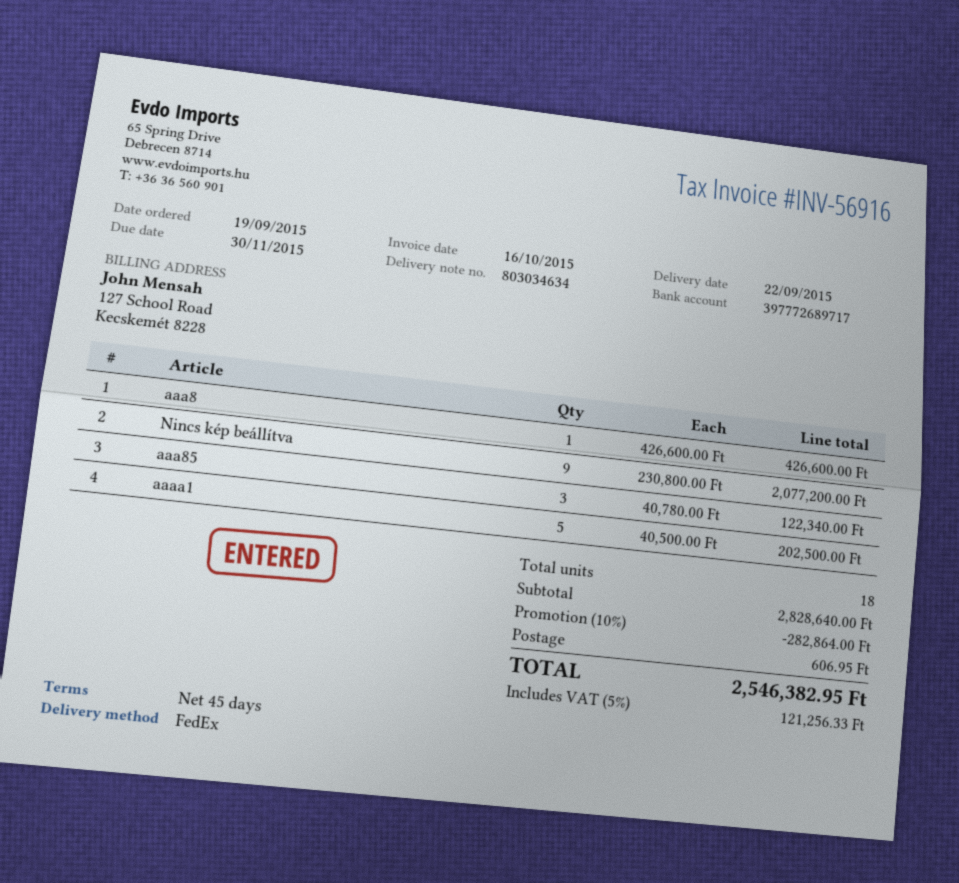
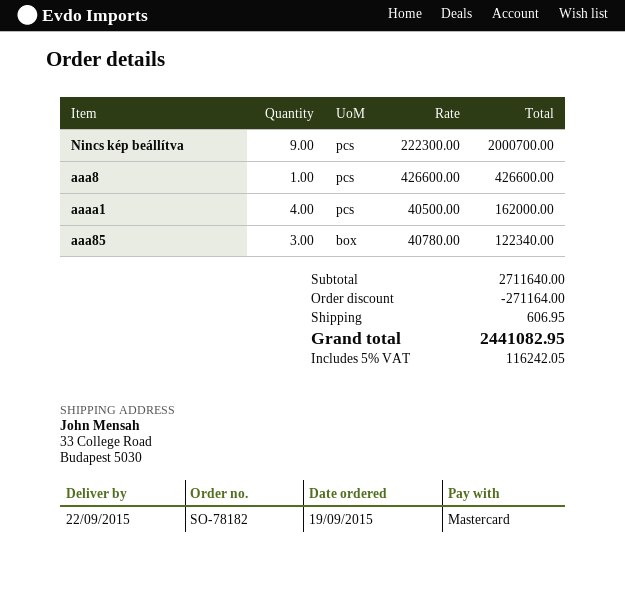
Nincs kép beállítva: 9 x 230800.00 = 2077200.00 -> 9 x 222300.00 = 2000700.00
aaaa1: 5 x 40500.00 = 202500.00 -> 4 x 40500.00 = 162000.00
subtotal: 2828640.00 -> 2711640.00
discount: 282864.00 -> 271164.00
tax: 5% = 121256.33 -> 5% = 116242.05
total: 2546382.95 -> 2441082.95

